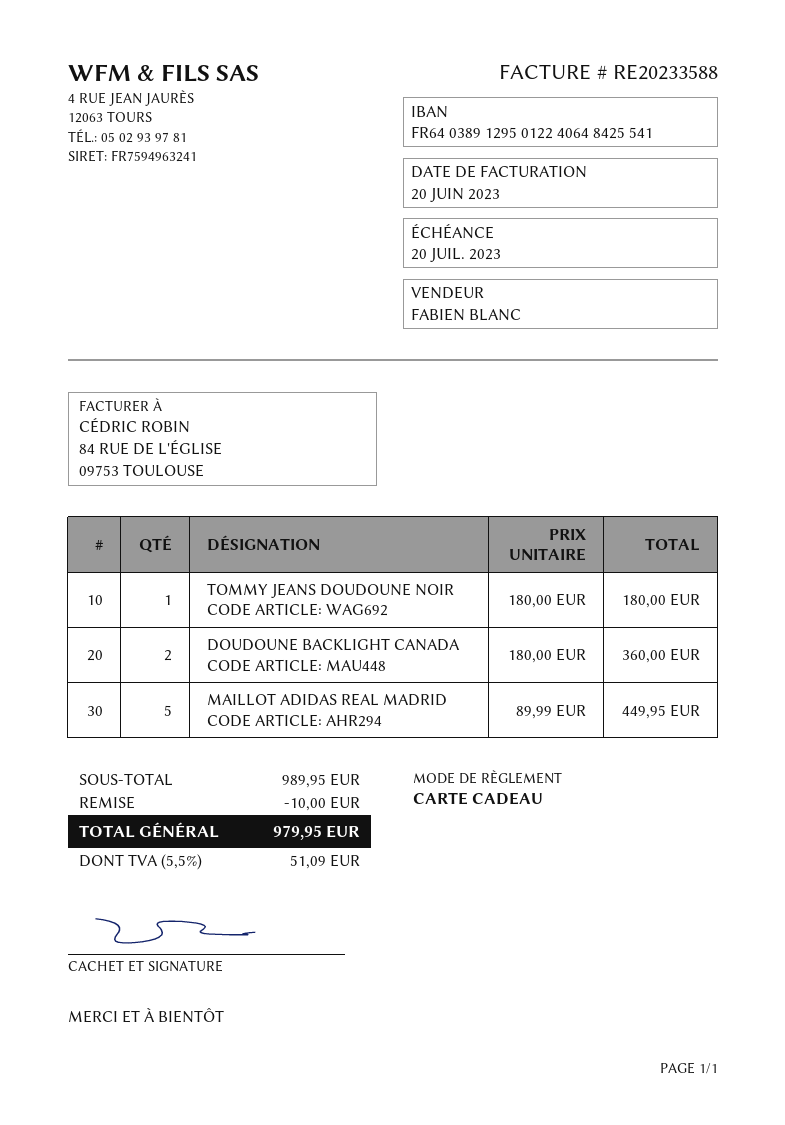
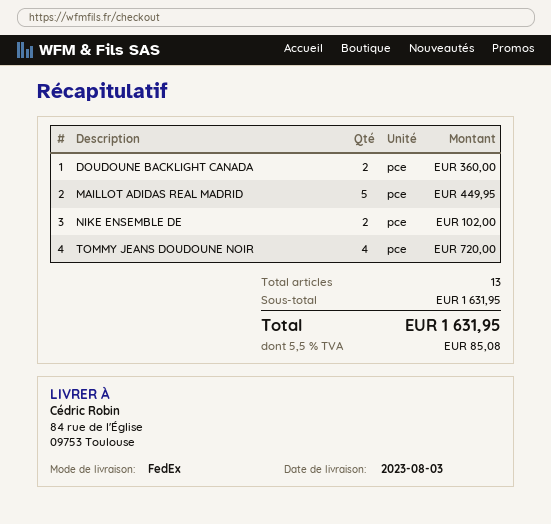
TOMMY JEANS DOUDOUNE NOIR: 1 for 180.00 -> 4 for 720.00
NIKE ENSEMBLE DE: none -> 2 for 102.00
subtotal: 989.95 -> 1631.95
discount: 10.00 -> none
tax: 5.5% = 51.09 -> 5.5% = 85.08
total: 979.95 -> 1631.95

